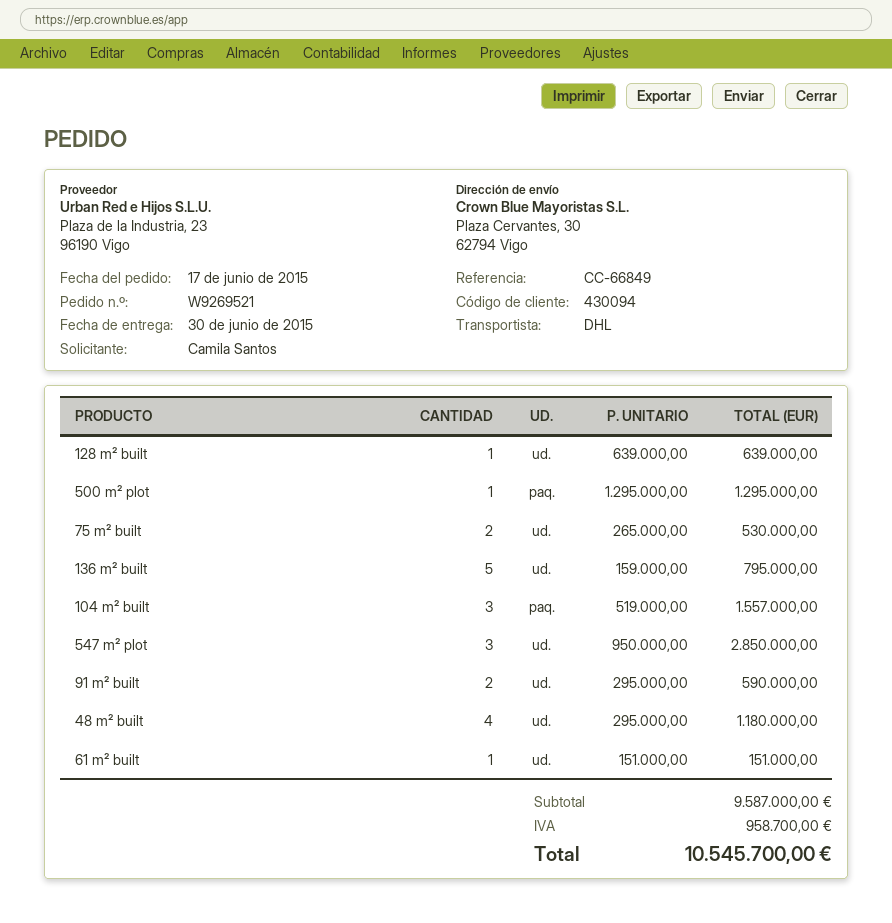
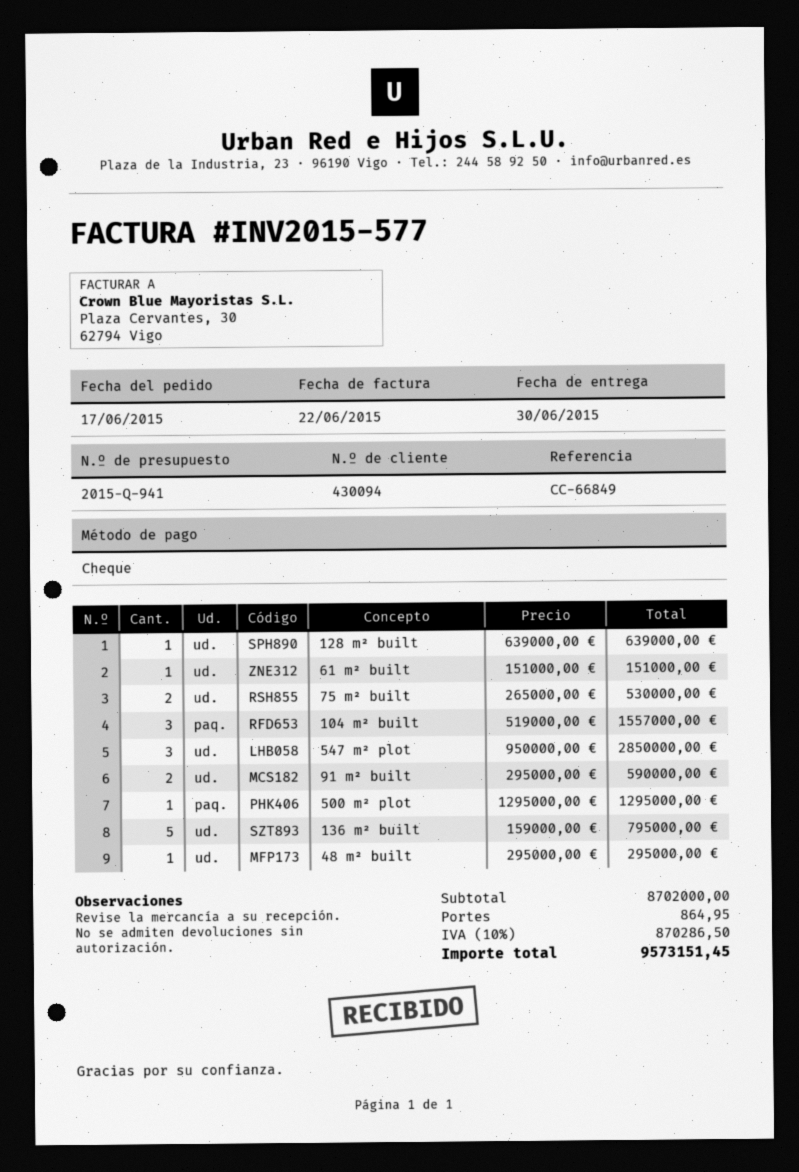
48 m² built: 4 x 295000.00 = 1180000.00 -> 1 x 295000.00 = 295000.00
subtotal: 9587000.00 -> 8702000.00
shipping: none -> 864.95
tax: 958700.00 -> 870286.50
total: 10545700.00 -> 9573151.45

